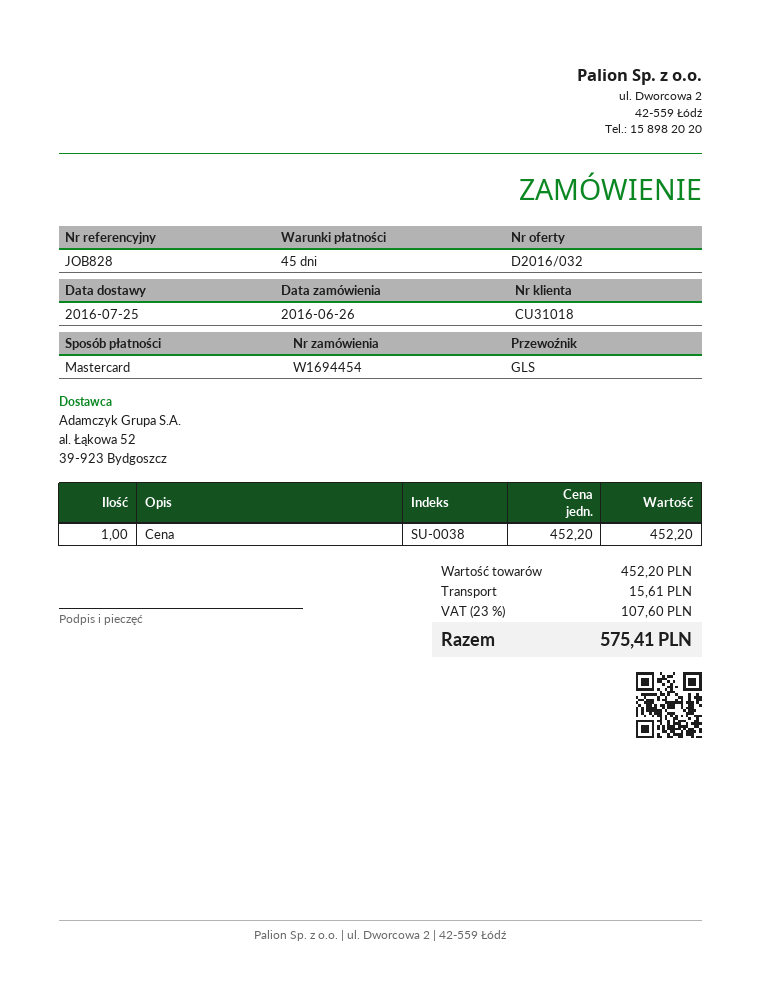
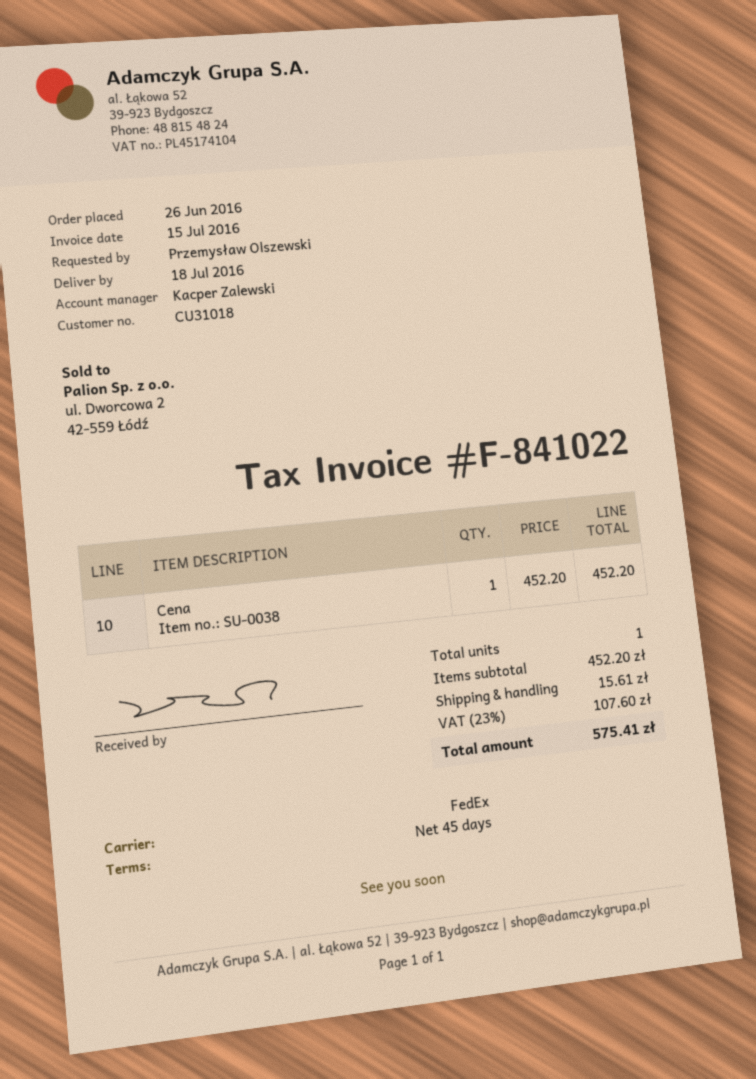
delivery date: 2016-07-25 -> 2016-07-18
shipping method: GLS -> FedEx

